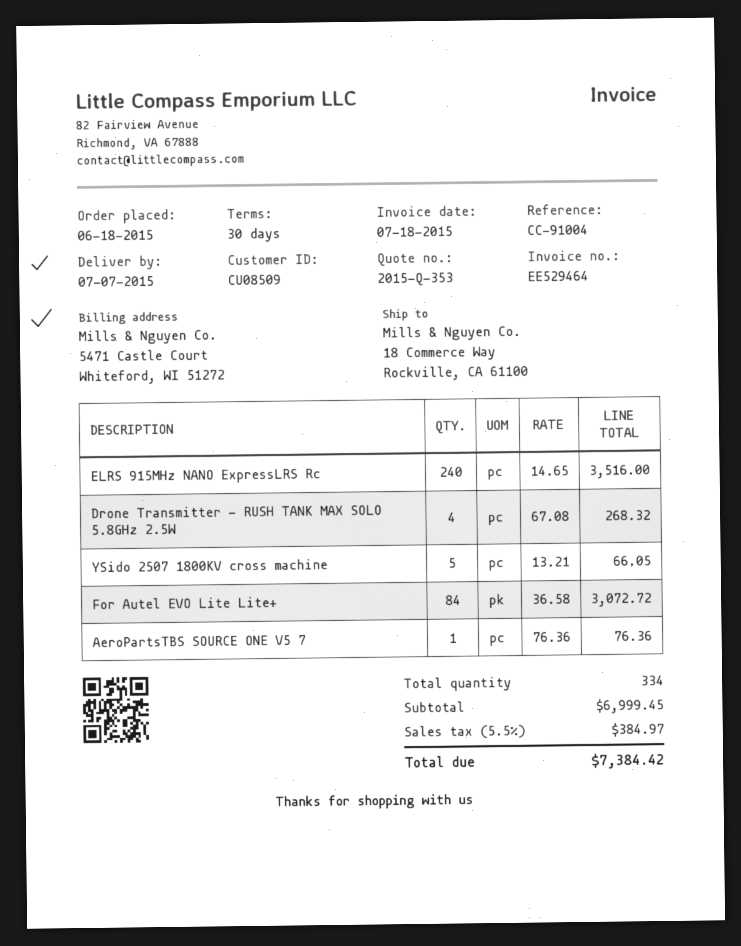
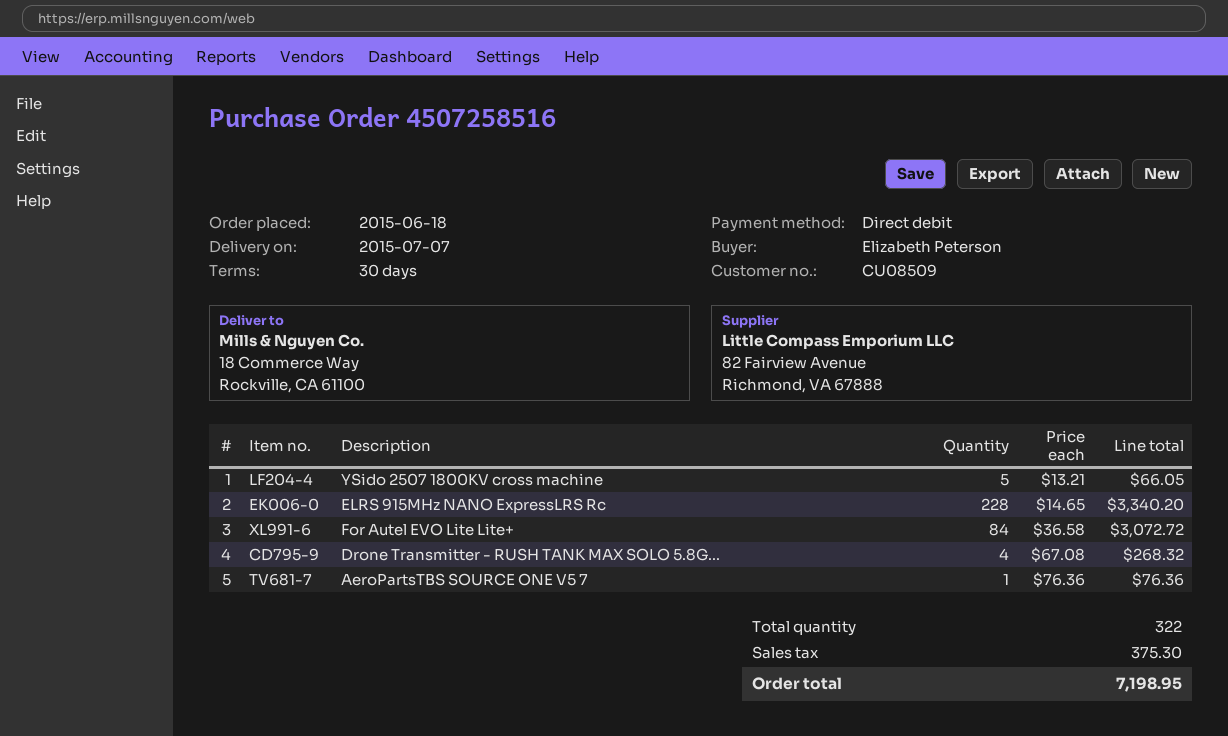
ELRS 915MHz NANO ExpressLRS Rc: 240 x 14.65 = 3516.00 -> 228 x 14.65 = 3340.20
total quantity: 334 -> 322
tax: 384.97 -> 375.30
total: 7384.42 -> 7198.95

